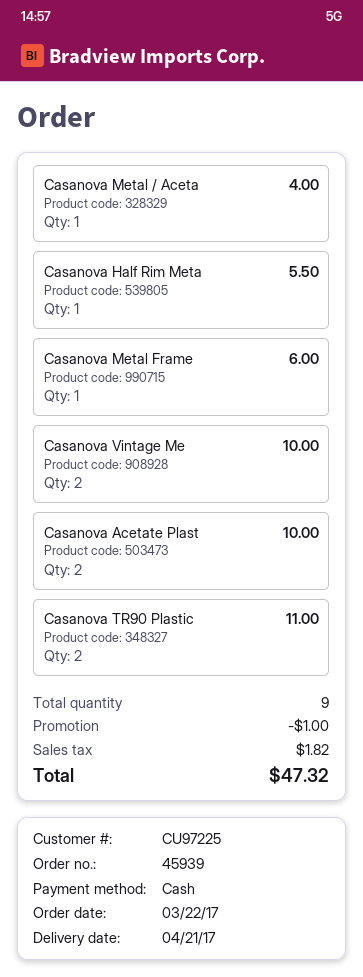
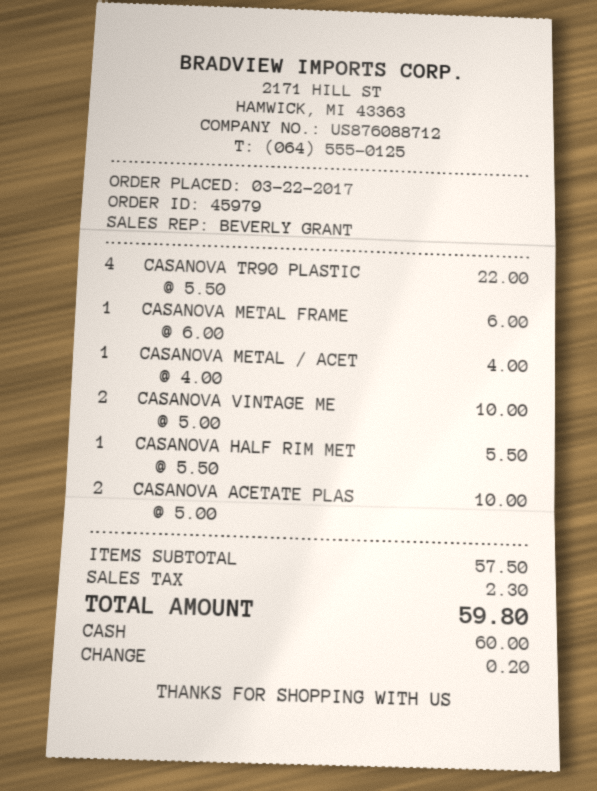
order number: 45939 -> 45979
Casanova TR90 Plastic: 2 for 11.00 -> 4 for 22.00
discount: 1.00 -> none
tax: 1.82 -> 2.30
total: 47.32 -> 59.80

